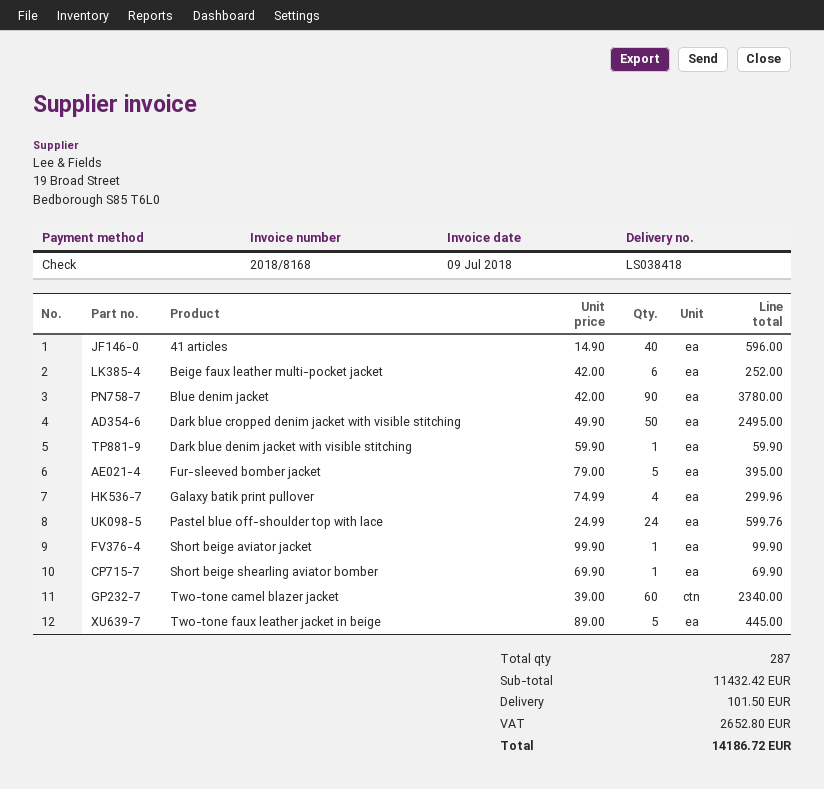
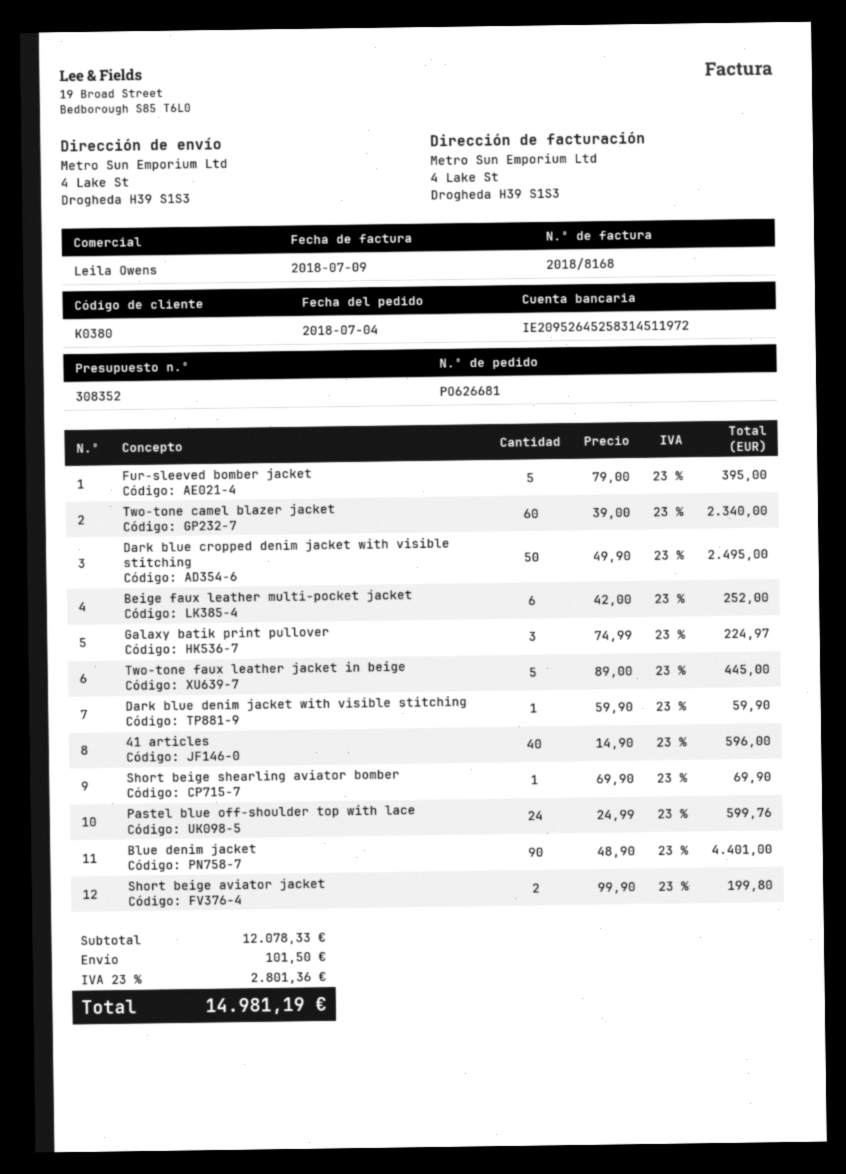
Blue denim jacket: 90 x 42.00 = 3780.00 -> 90 x 48.90 = 4401.00
Galaxy batik print pullover: 4 x 74.99 = 299.96 -> 3 x 74.99 = 224.97
Short beige aviator jacket: 1 x 99.90 = 99.90 -> 2 x 99.90 = 199.80
subtotal: 11432.42 -> 12078.33
tax: 2652.80 -> 2801.36
total: 14186.72 -> 14981.19

